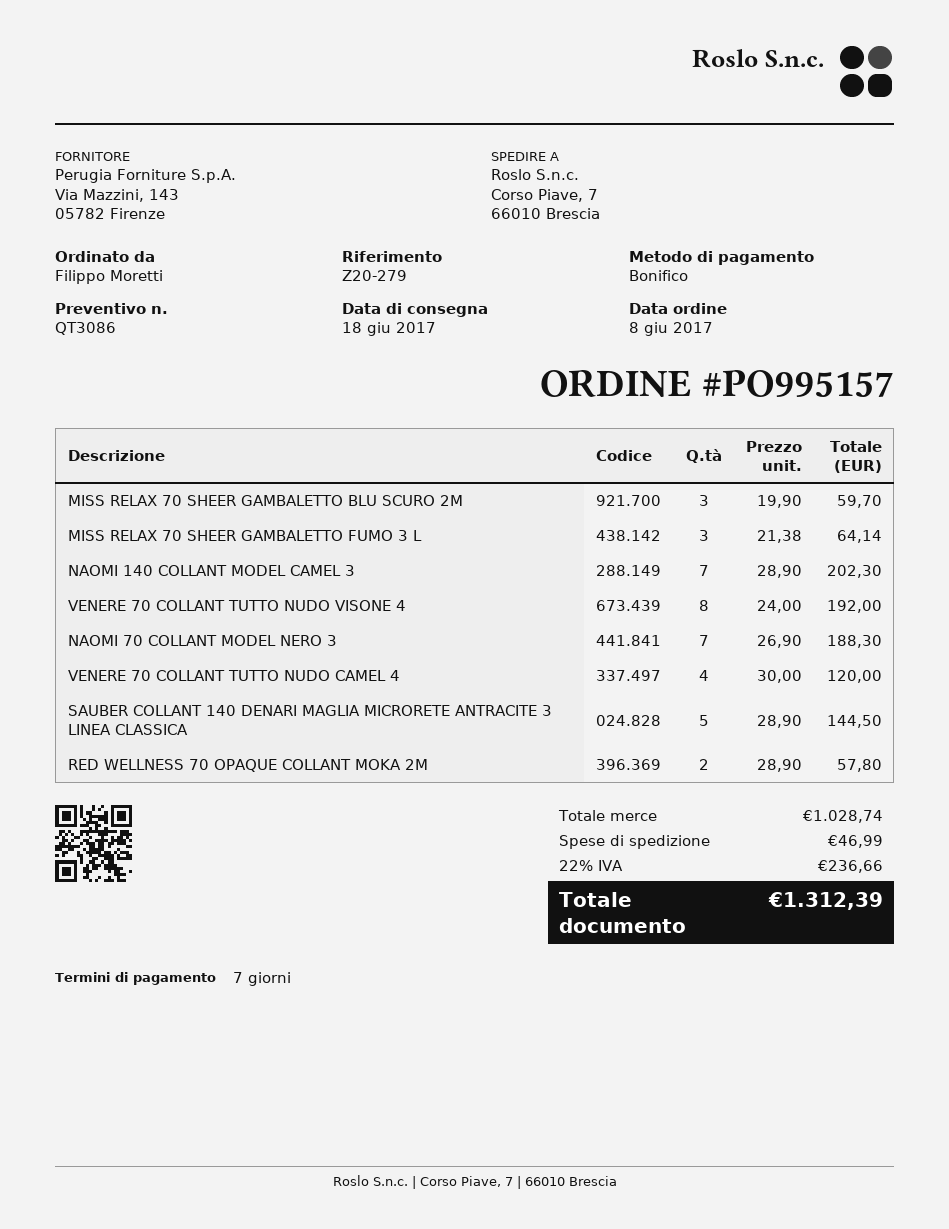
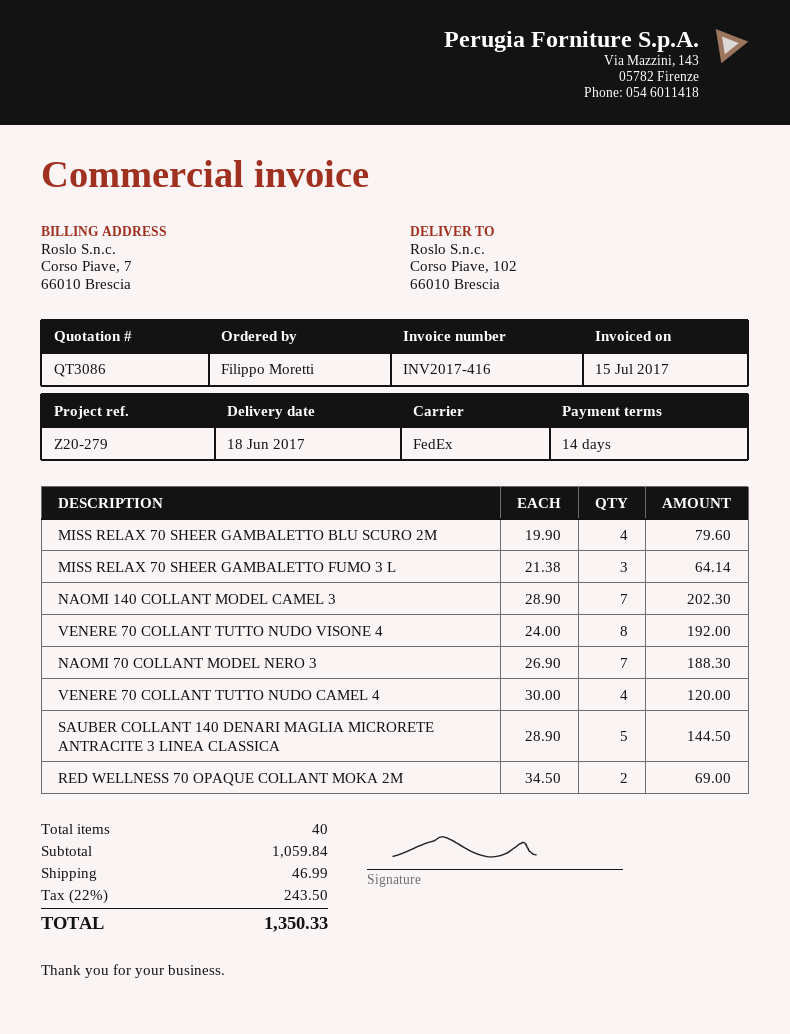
payment terms: 7 days -> 14 days
ship to: Corso Piave, 7, 66010 Brescia -> Corso Piave, 102, 66010 Brescia
MISS RELAX 70 SHEER GAMBALETTO BLU SCURO 2M: 3 x 19.90 = 59.70 -> 4 x 19.90 = 79.60
RED WELLNESS 70 OPAQUE COLLANT MOKA 2M: 2 x 28.90 = 57.80 -> 2 x 34.50 = 69.00
subtotal: 1028.74 -> 1059.84
tax: 22% = 236.66 -> 22% = 243.50
total: 1312.39 -> 1350.33

